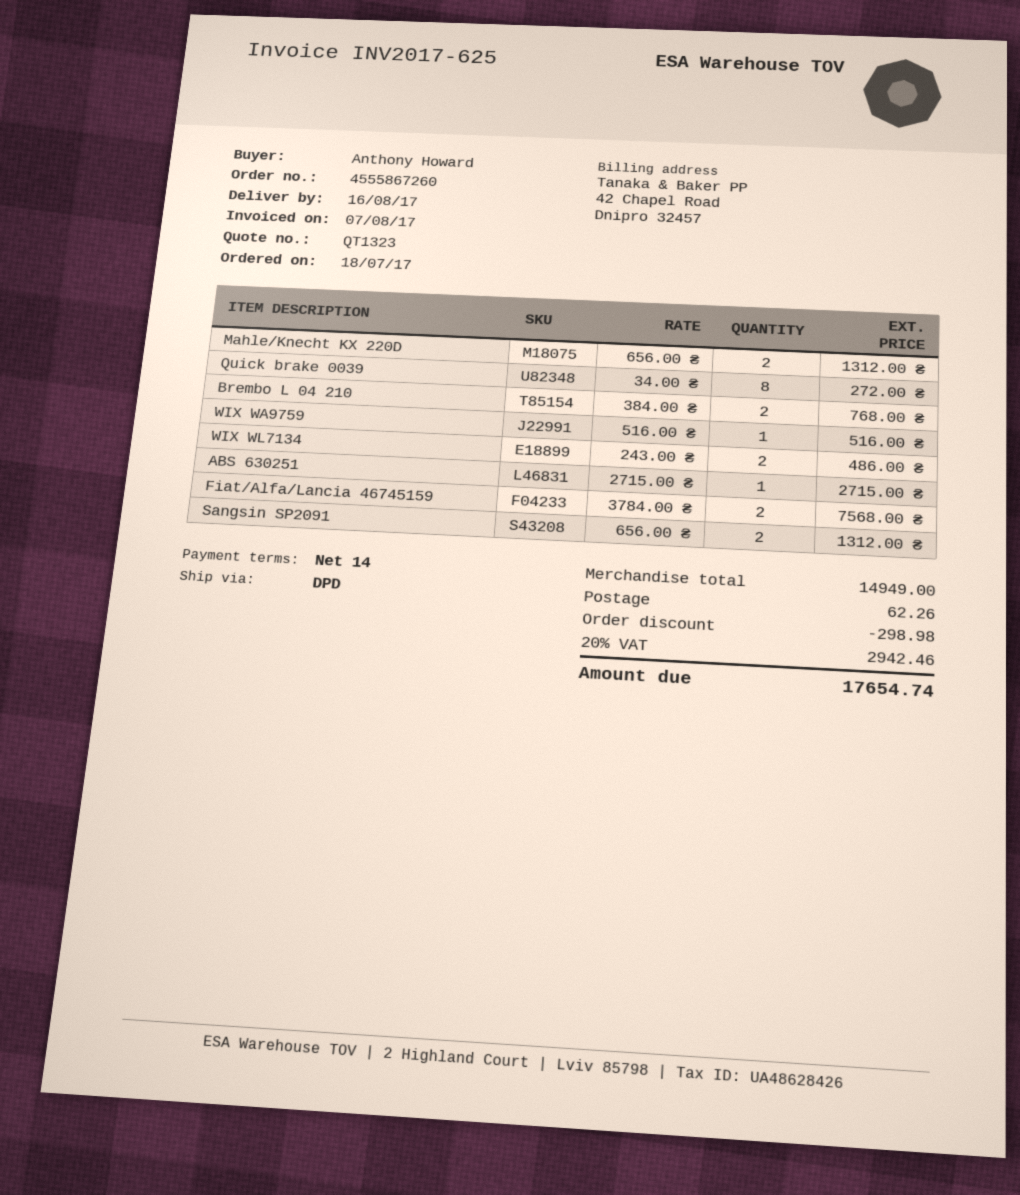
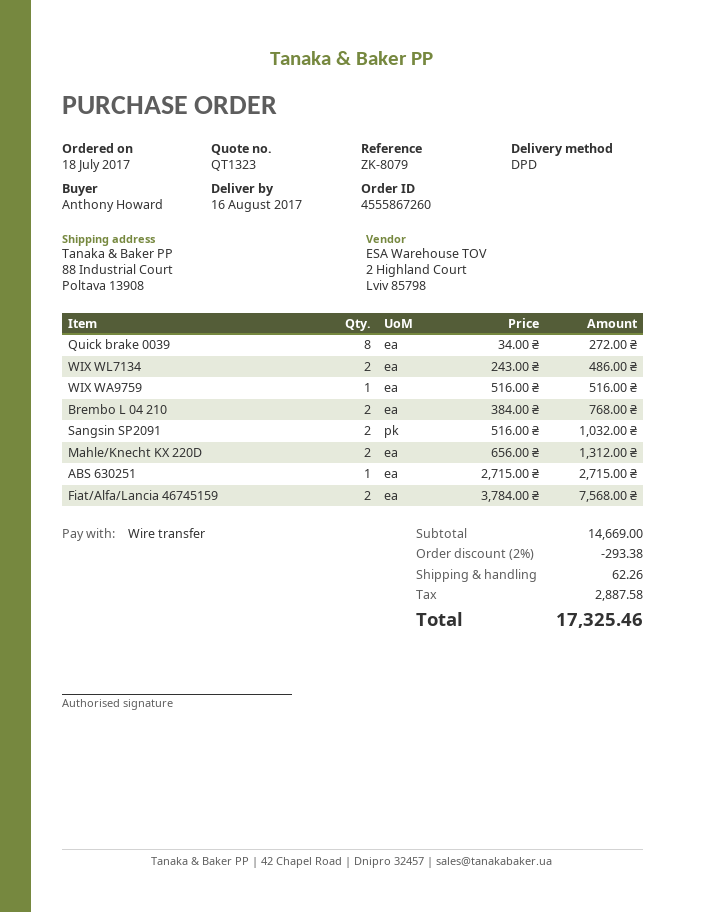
Sangsin SP2091: 2 x 656.00 = 1312.00 -> 2 x 516.00 = 1032.00
subtotal: 14949.00 -> 14669.00
discount: 298.98 -> 293.38
tax: 2942.46 -> 2887.58
total: 17654.74 -> 17325.46

